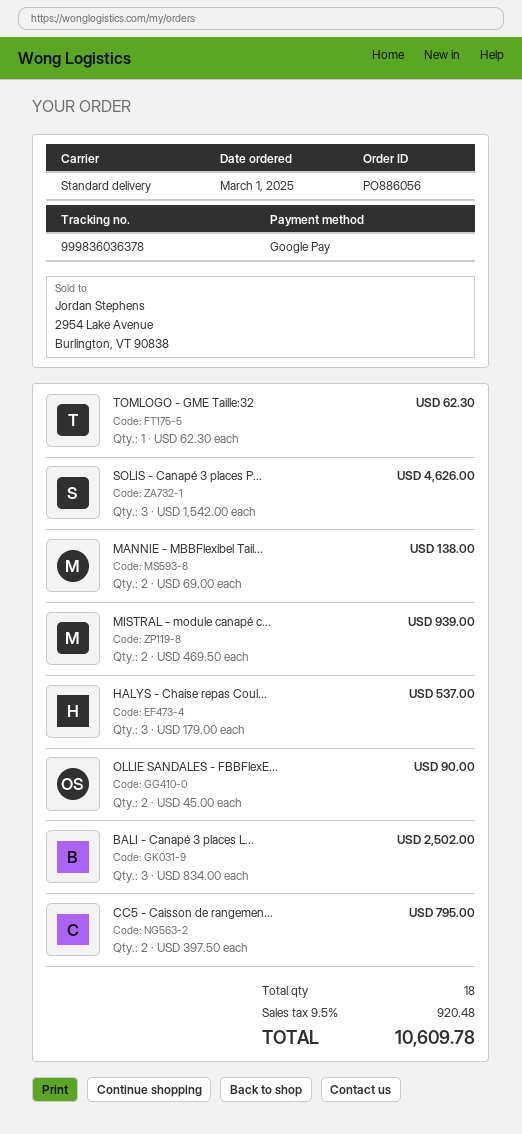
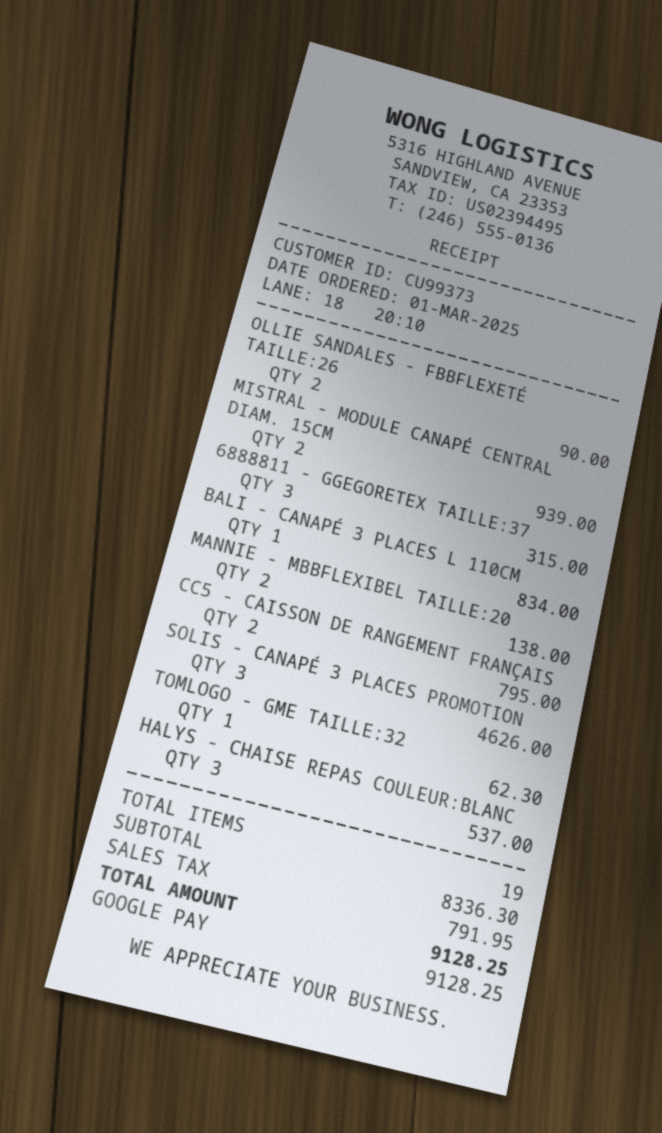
BALI - Canapé 3 places L...: 3 for 2502.00 -> 1 for 834.00
6888811 - GGEGORETEX TAILLE:37: none -> 3 for 315.00
total quantity: 18 -> 19
tax: 920.48 -> 791.95
total: 10609.78 -> 9128.25

